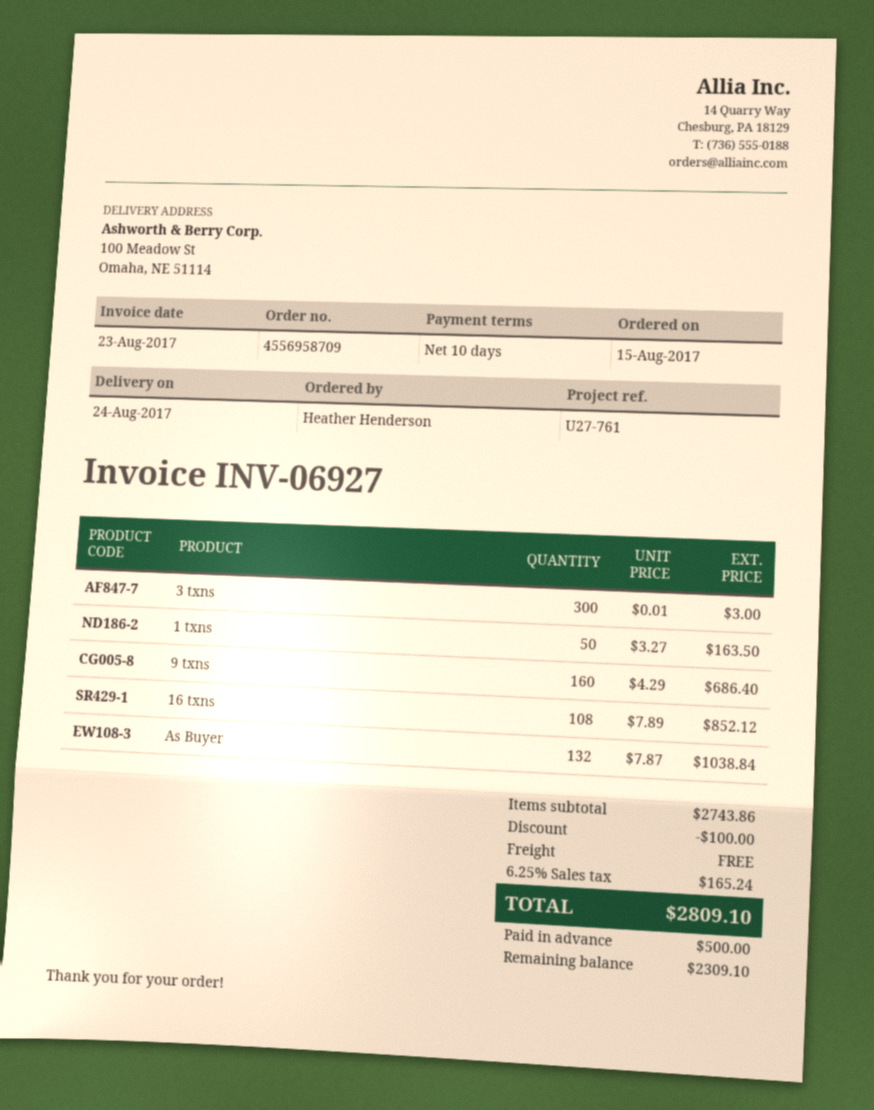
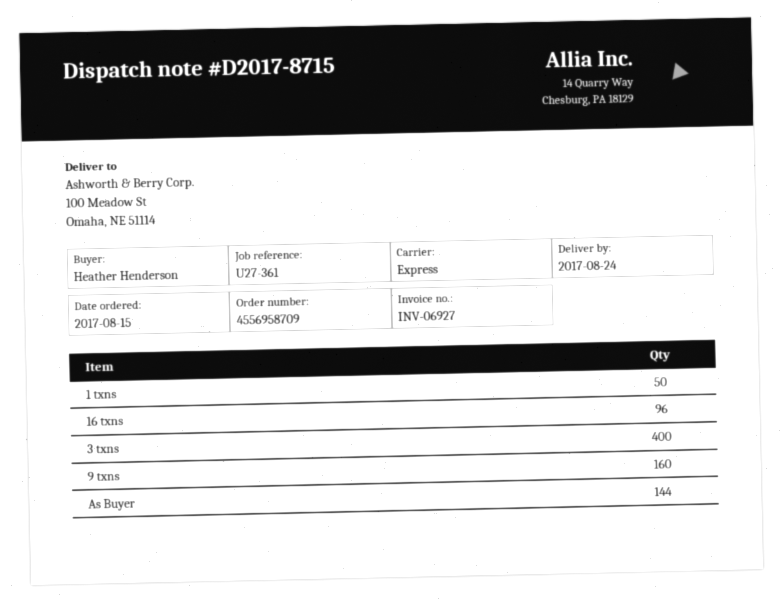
reference: U27-761 -> U27-361
3 txns: 300 -> 400
16 txns: 108 -> 96
As Buyer: 132 -> 144

